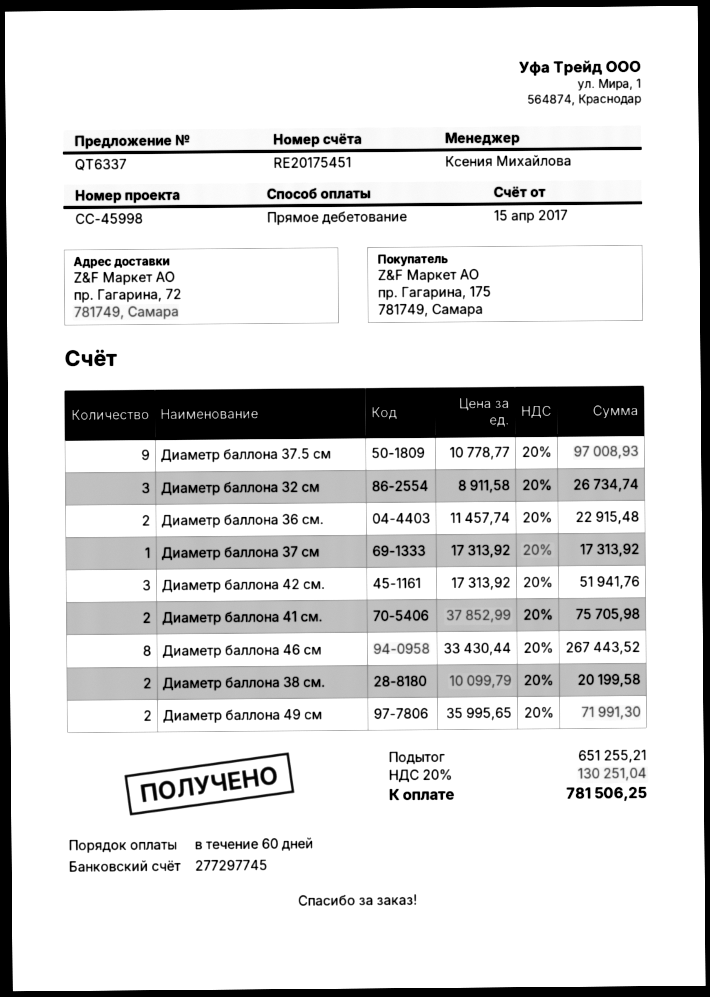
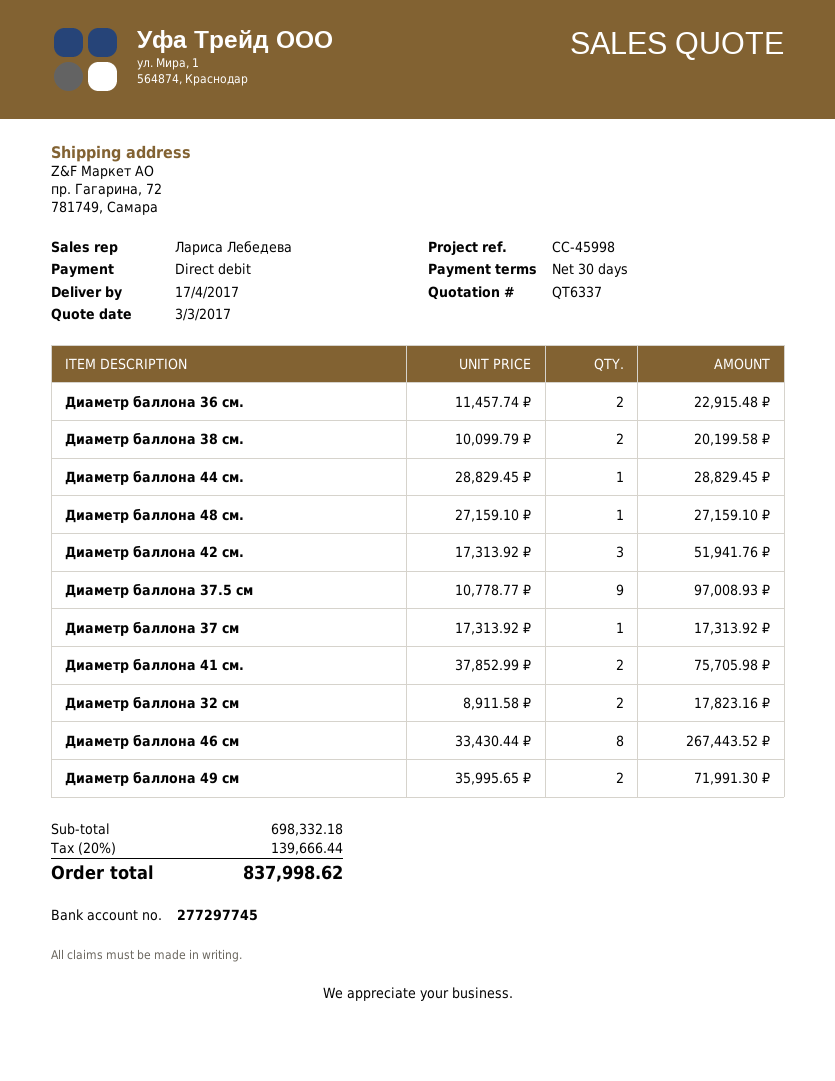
payment terms: 60 days -> 30 days
sales rep: Ксения Михайлова -> Лариса Лебедева
Диаметр баллона 32 см: 3 x 8911.58 = 26734.74 -> 2 x 8911.58 = 17823.16
Диаметр баллона 44 см.: none -> 1 x 28829.45 = 28829.45
Диаметр баллона 48 см.: none -> 1 x 27159.10 = 27159.10
subtotal: 651255.21 -> 698332.18
tax: 20% = 130251.04 -> 20% = 139666.44
total: 781506.25 -> 837998.62

